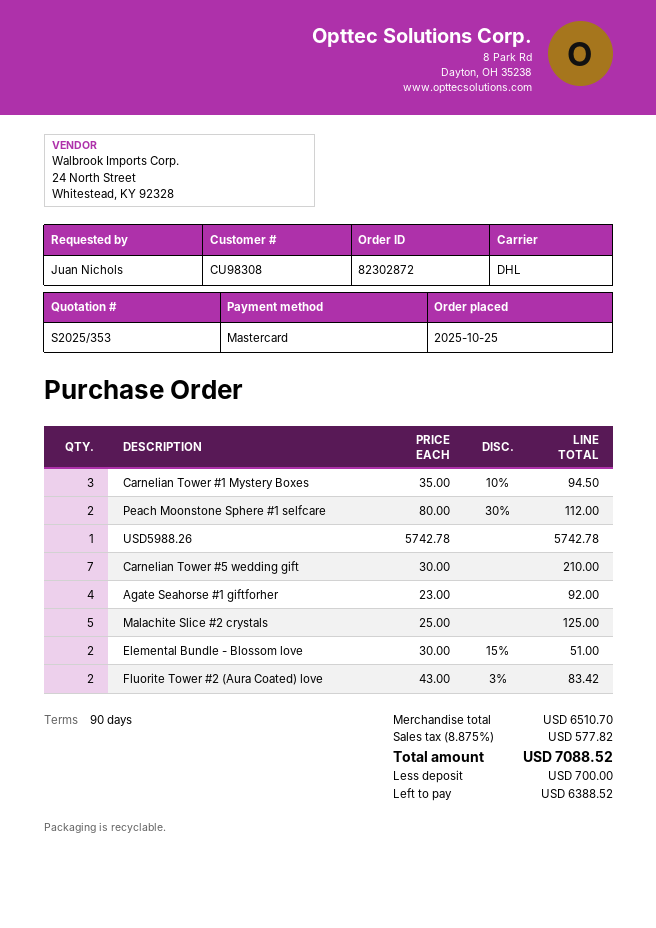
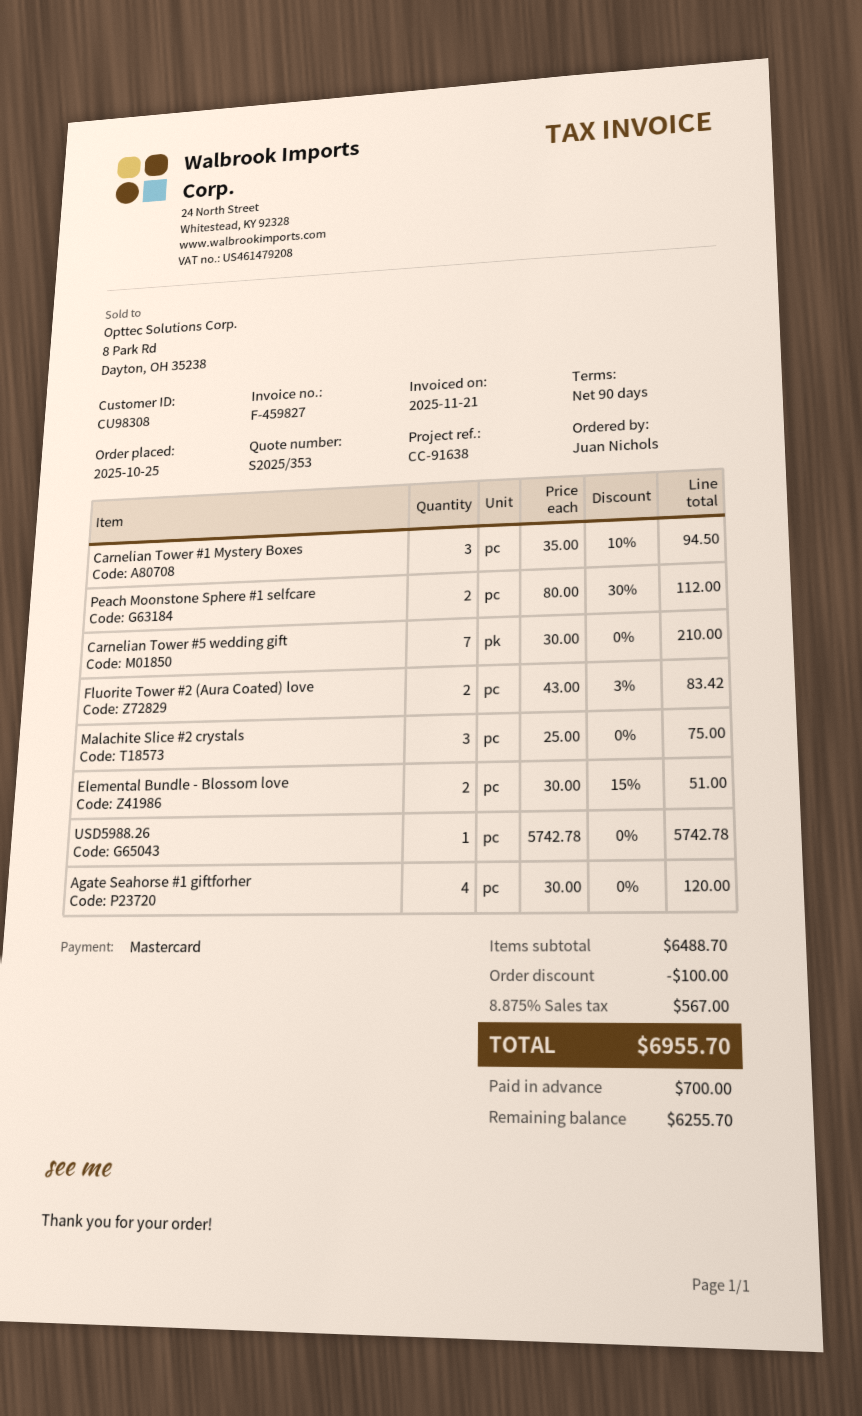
Agate Seahorse #1 giftforher: 4 x 23.00 = 92.00 -> 4 x 30.00 = 120.00
Malachite Slice #2 crystals: 5 x 25.00 = 125.00 -> 3 x 25.00 = 75.00
subtotal: 6510.70 -> 6488.70
discount: none -> 100.00
tax: 8.875% = 577.82 -> 8.875% = 567.00
total: 7088.52 -> 6955.70
balance: 6388.52 -> 6255.70

